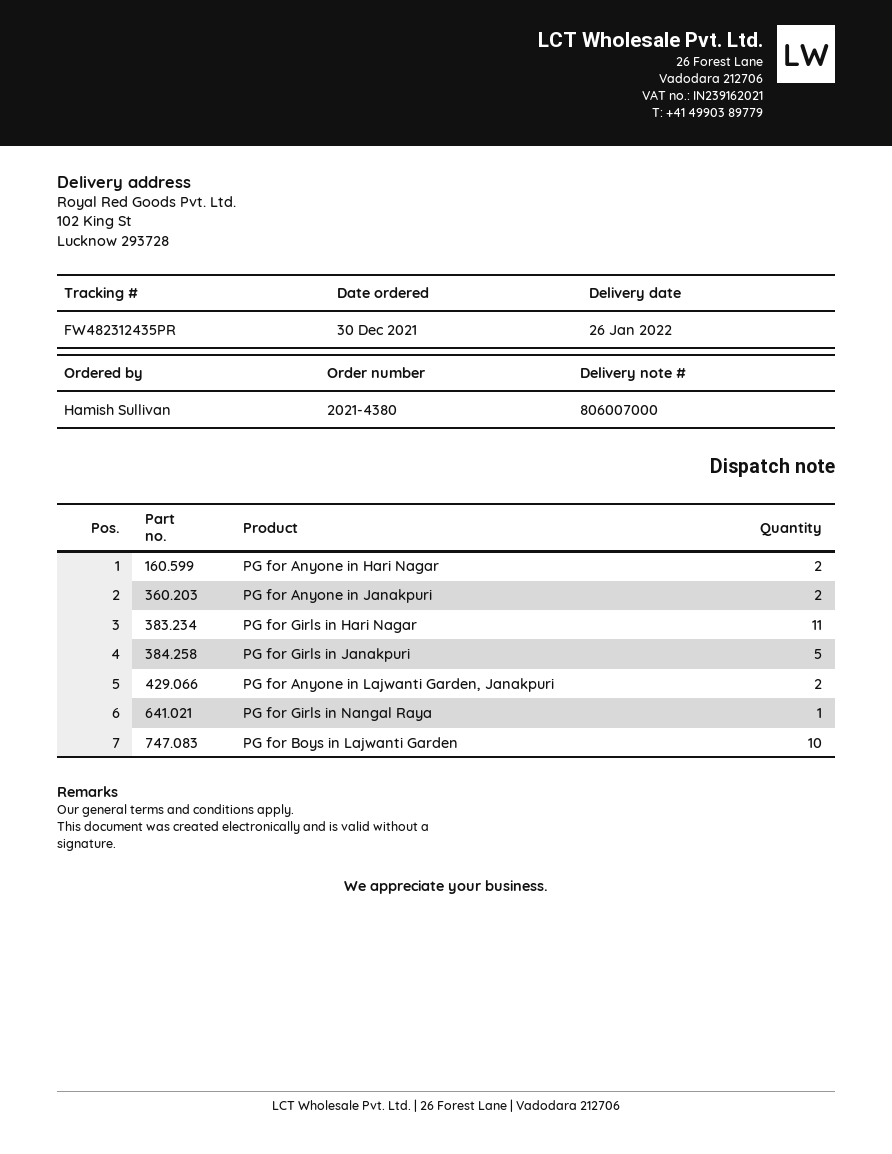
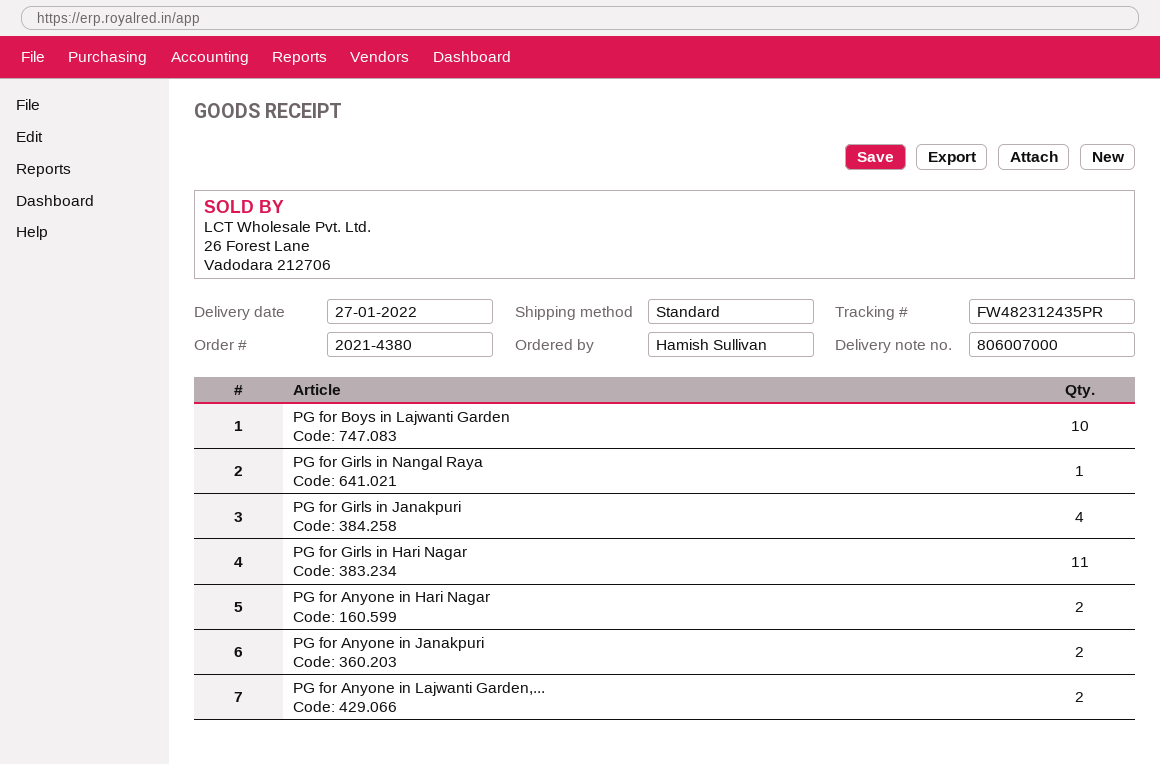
delivery date: 2022-01-26 -> 2022-01-27
PG for Girls in Janakpuri: 5 -> 4

